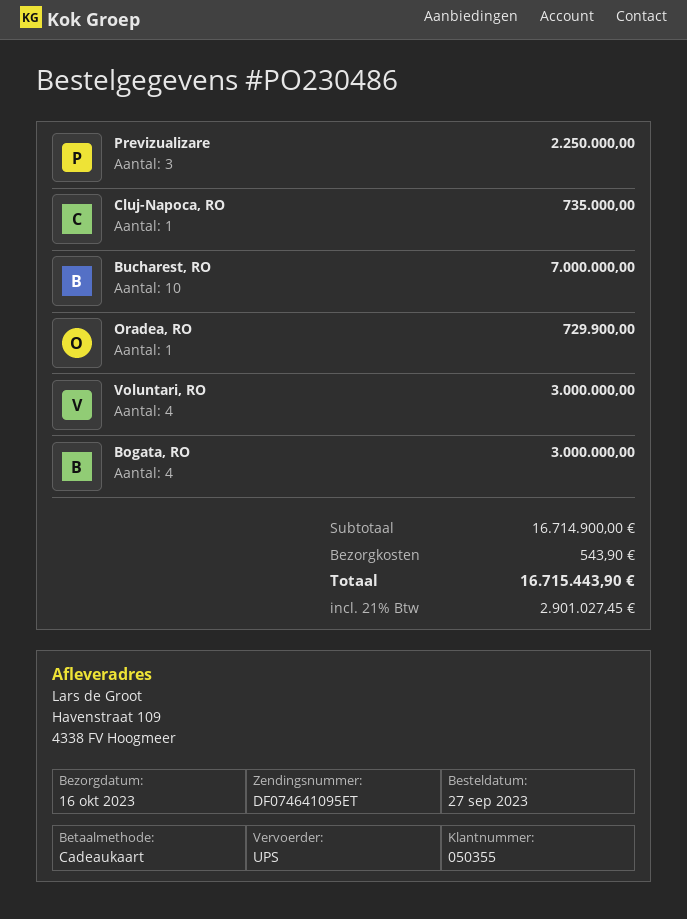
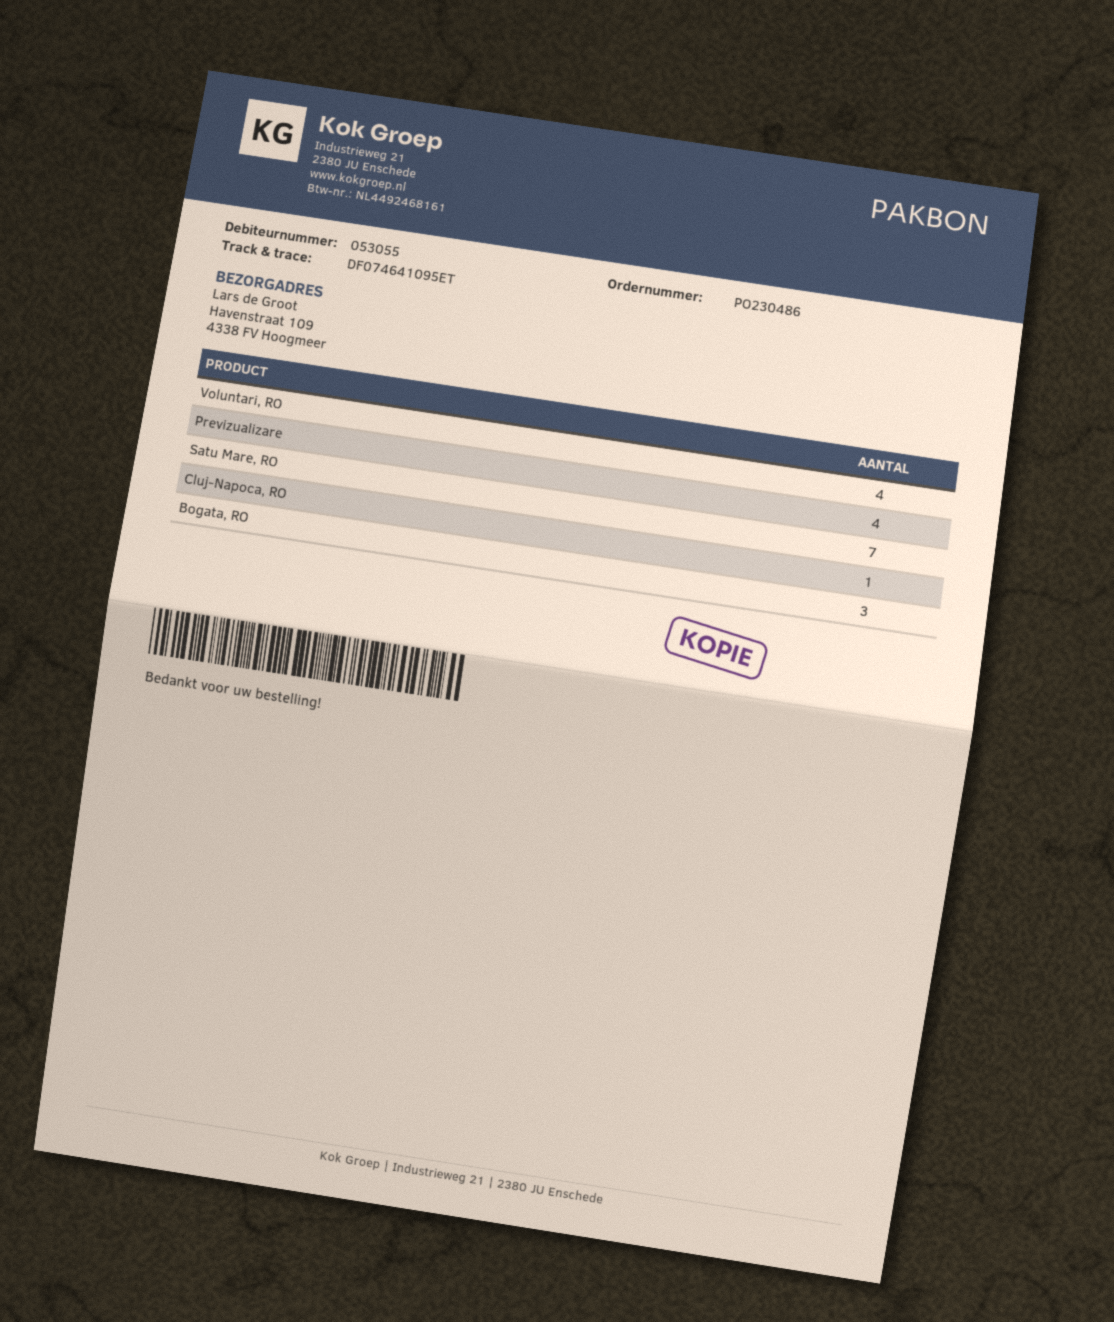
customer number: 050355 -> 053055
Previzualizare: 3 -> 4
Bucharest, RO: 10 -> none
Oradea, RO: 1 -> none
Bogata, RO: 4 -> 3
Satu Mare, RO: none -> 7

